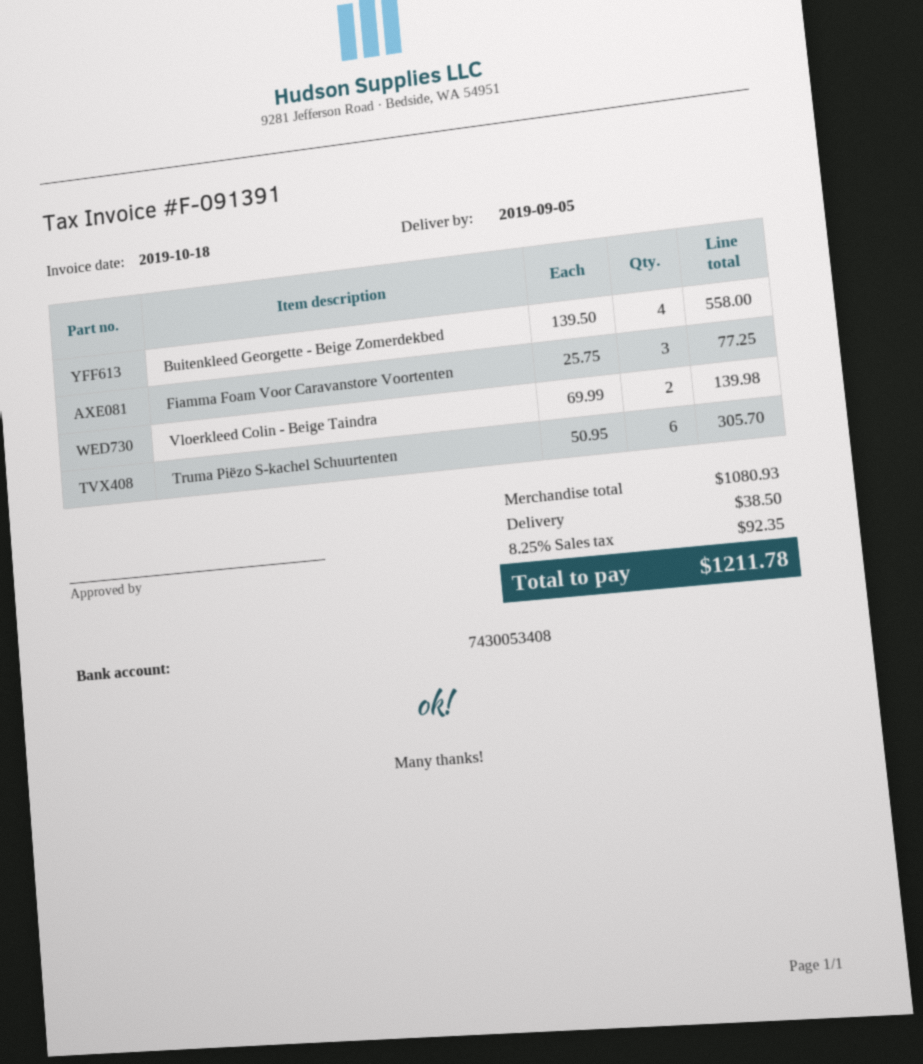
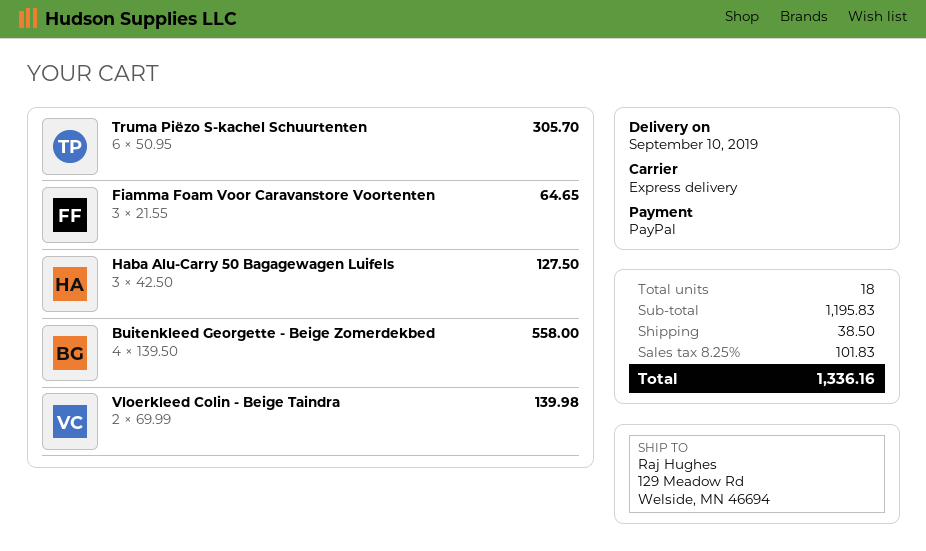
delivery date: 2019-09-05 -> 2019-09-10
Fiamma Foam Voor Caravanstore Voortenten: 3 x 25.75 = 77.25 -> 3 x 21.55 = 64.65
Haba Alu-Carry 50 Bagagewagen Luifels: none -> 3 x 42.50 = 127.50
subtotal: 1080.93 -> 1195.83
tax: 8.25% = 92.35 -> 8.25% = 101.83
total: 1211.78 -> 1336.16

